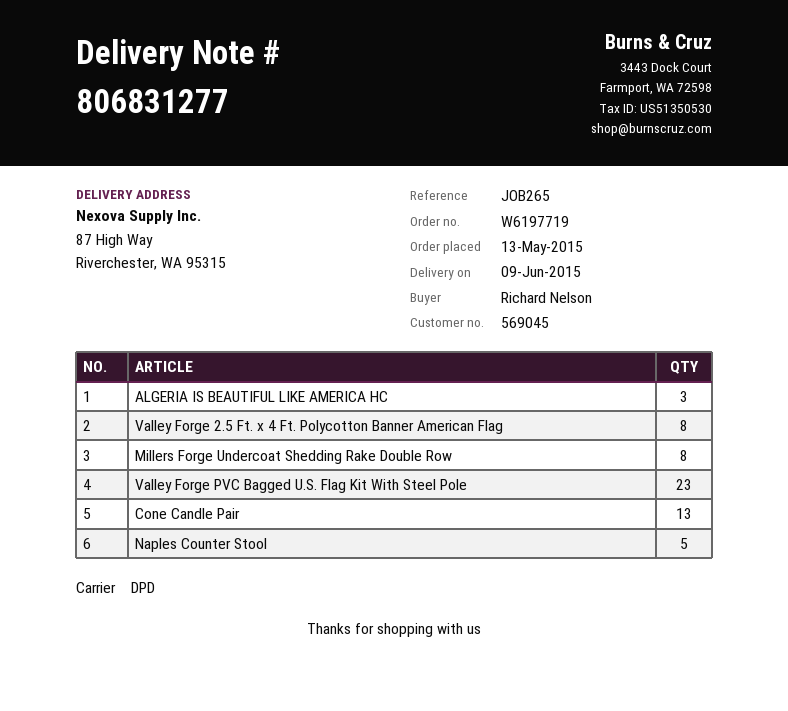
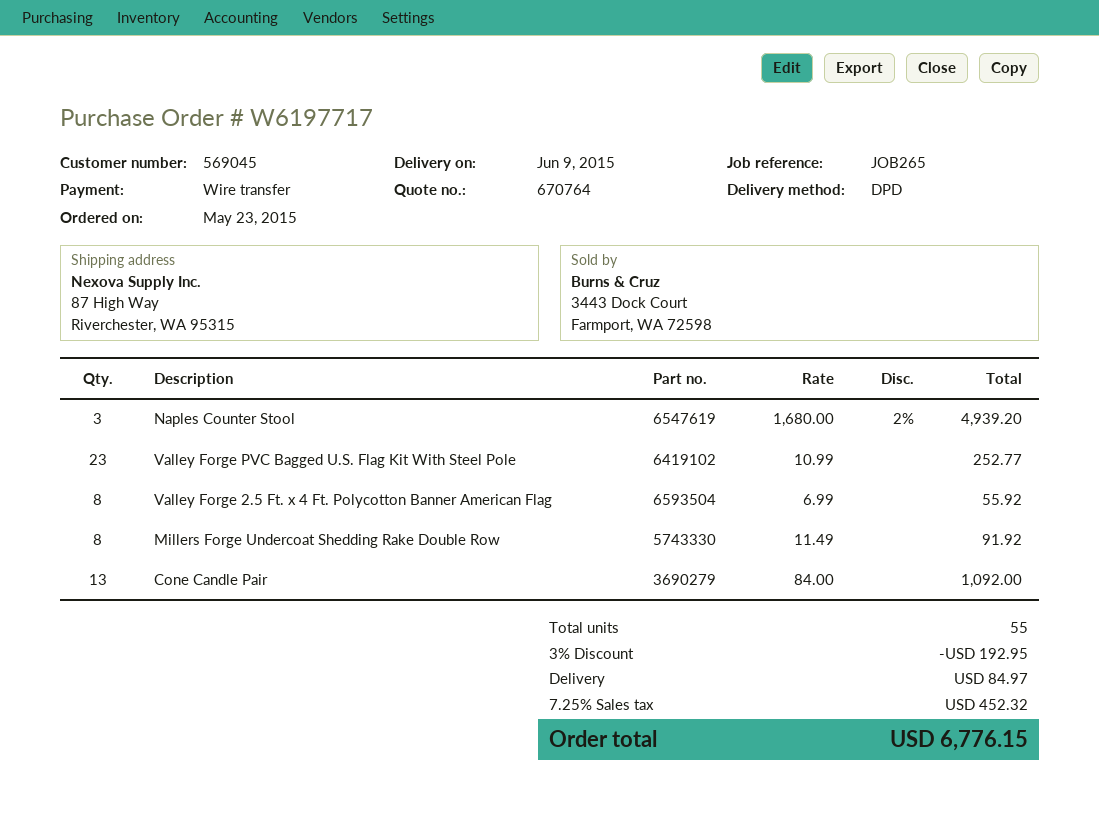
order number: W6197719 -> W6197717
order date: 2015-05-13 -> 2015-05-23
ALGERIA IS BEAUTIFUL LIKE AMERICA HC: 3 -> none
Naples Counter Stool: 5 -> 3

